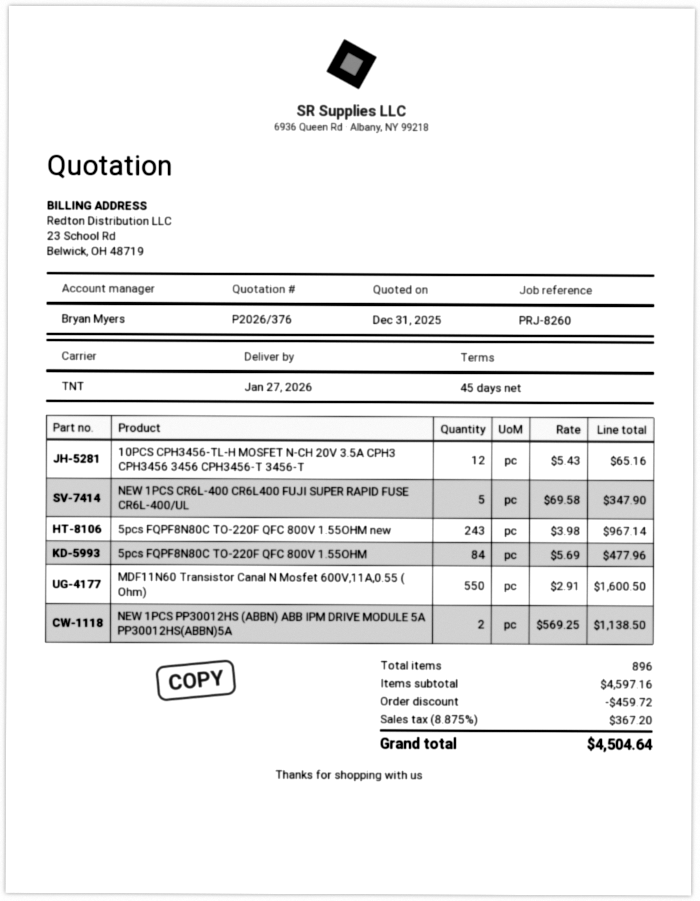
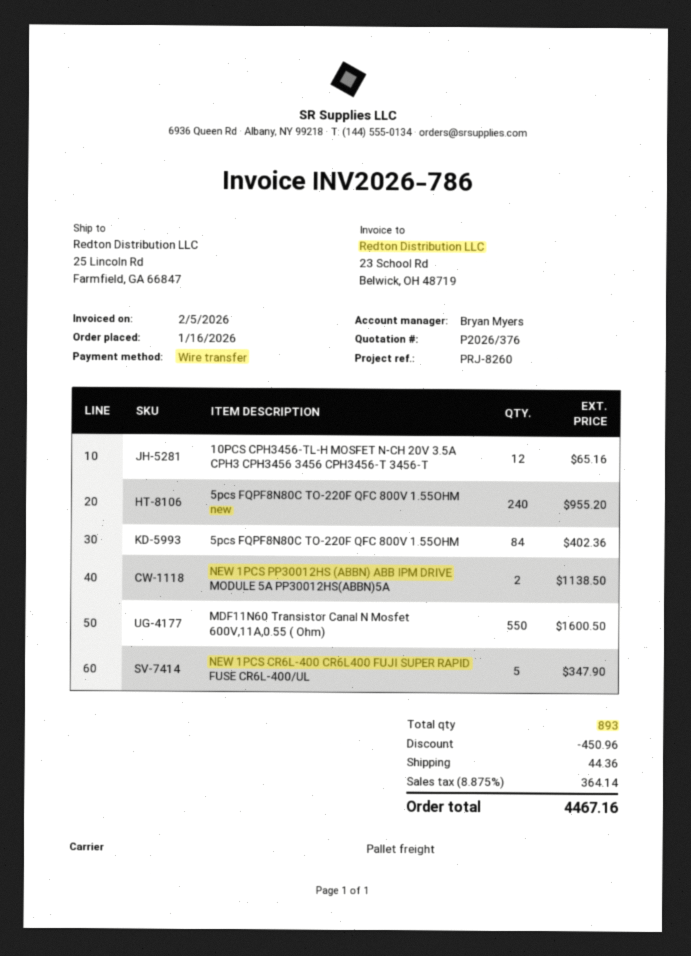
shipping method: TNT -> pallet freight
5pcs FQPF8N80C TO-220F QFC 800V 1.55OHM new: 243 for 967.14 -> 240 for 955.20
5pcs FQPF8N80C TO-220F QFC 800V 1.55OHM: 84 for 477.96 -> 84 for 402.36
total quantity: 896 -> 893
discount: 459.72 -> 450.96
shipping: none -> 44.36
tax: 8.875% = 367.20 -> 8.875% = 364.14
total: 4504.64 -> 4467.16

